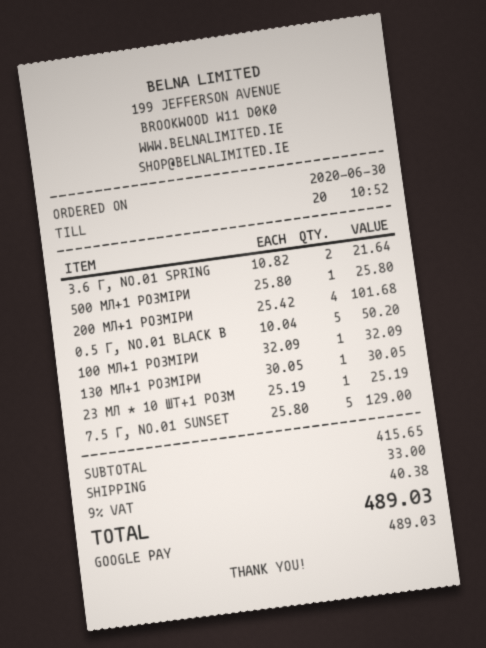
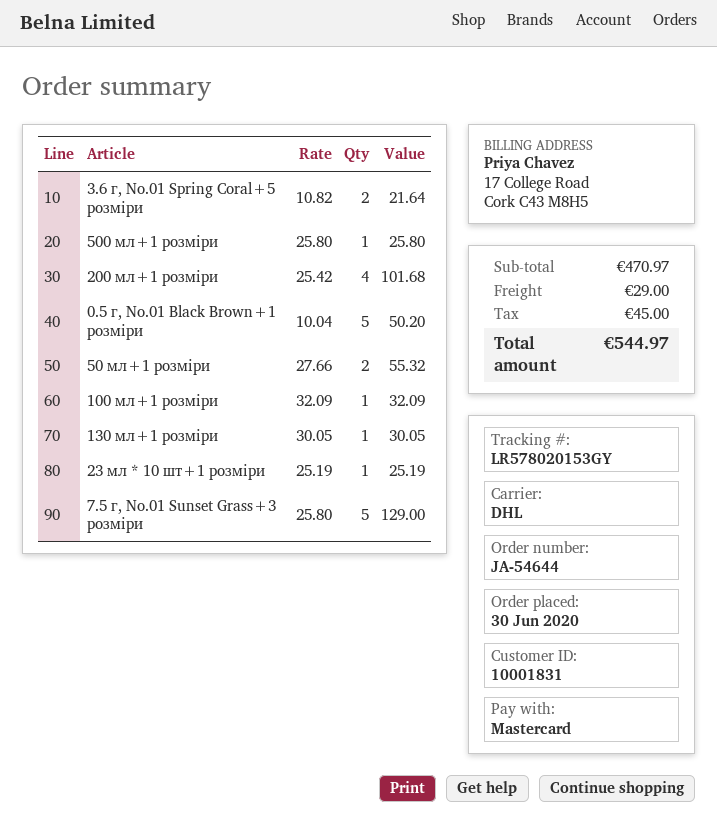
payment method: Google Pay -> Mastercard
50 мл+1 розміри: none -> 2 x 27.66 = 55.32
subtotal: 415.65 -> 470.97
shipping: 33.00 -> 29.00
tax: 40.38 -> 45.00
total: 489.03 -> 544.97

